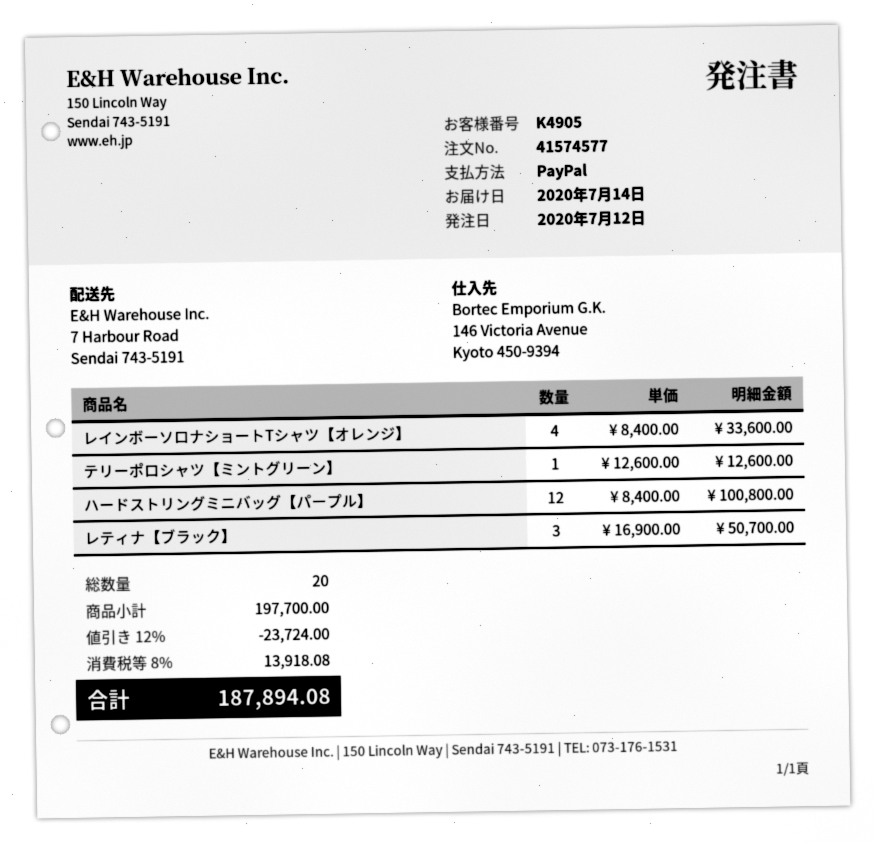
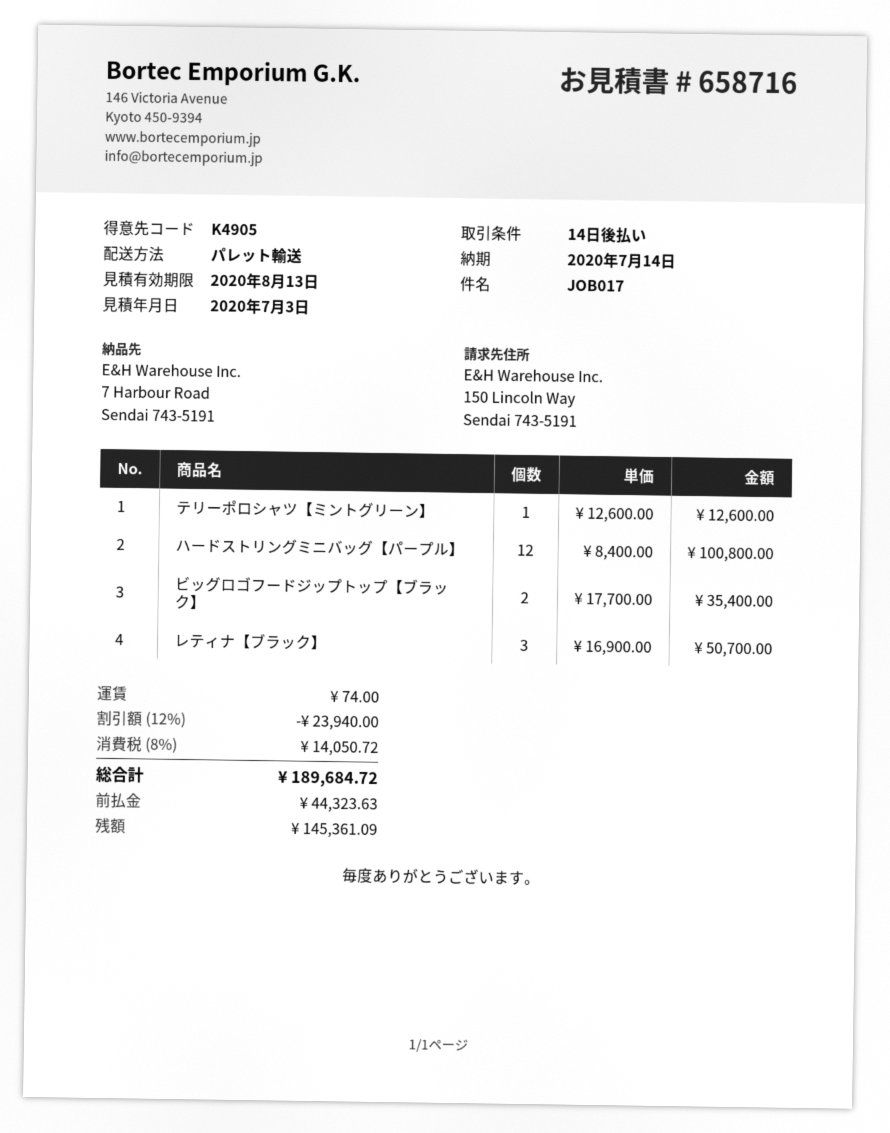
レインボーソロナショートTシャツ【オレンジ】: 4 x 8400.00 = 33600.00 -> none
ビッグロゴフードジップトップ【ブラック】: none -> 2 x 17700.00 = 35400.00
discount: 12% = 23724.00 -> 12% = 23940.00
shipping: none -> 74.00
tax: 8% = 13918.08 -> 8% = 14050.72
total: 187894.08 -> 189684.72

